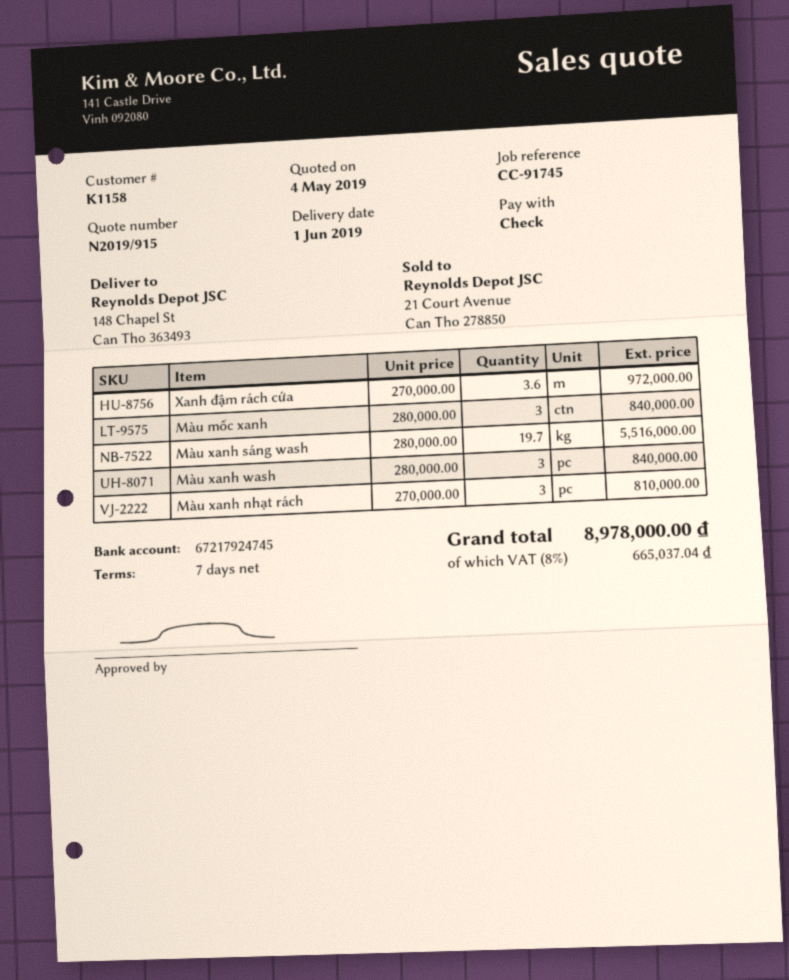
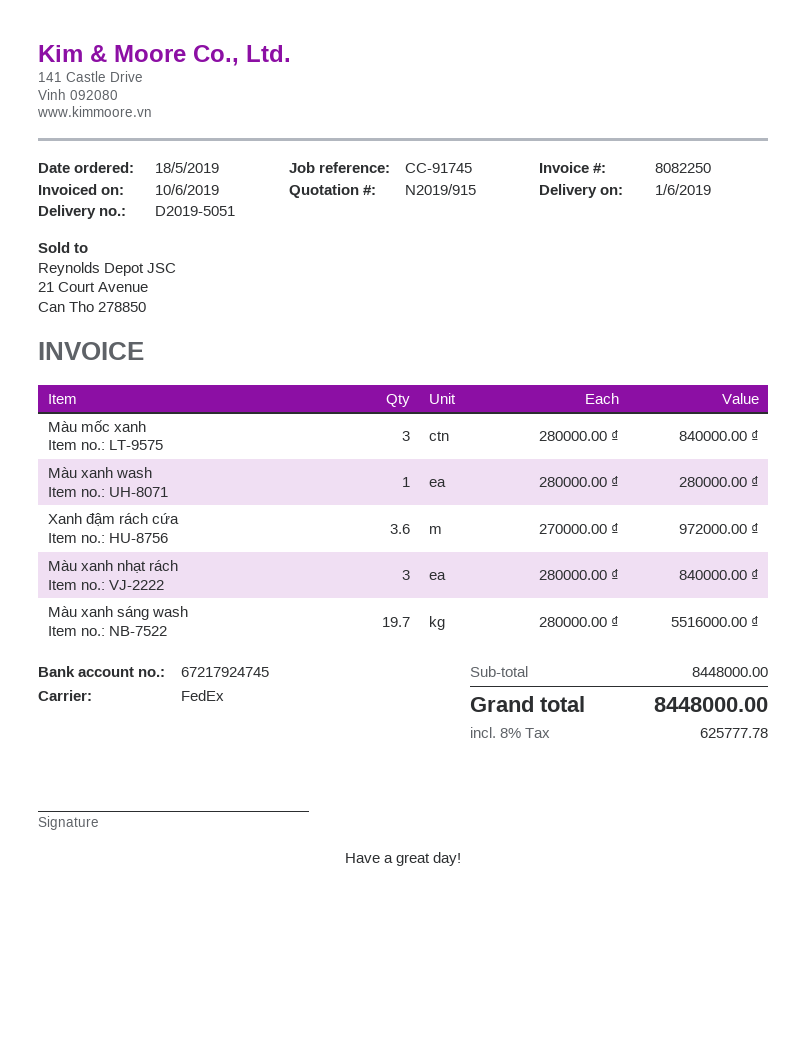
Màu xanh wash: 3 x 280000.00 = 840000.00 -> 1 x 280000.00 = 280000.00
Màu xanh nhạt rách: 3 x 270000.00 = 810000.00 -> 3 x 280000.00 = 840000.00
tax: 8% = 665037.04 -> 8% = 625777.78
total: 8978000.00 -> 8448000.00

